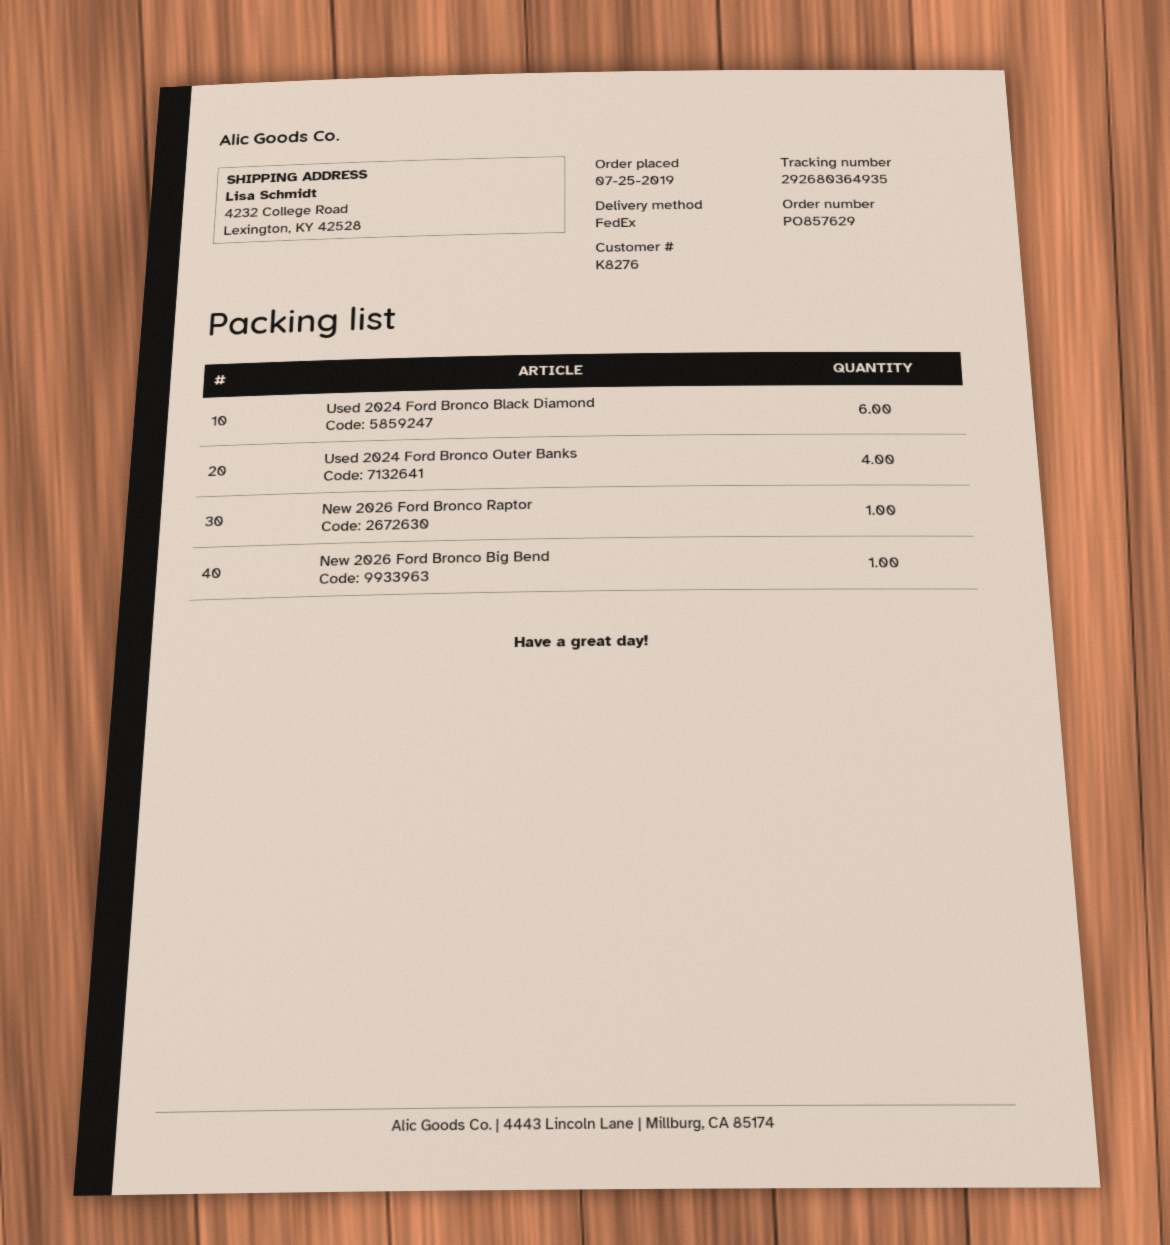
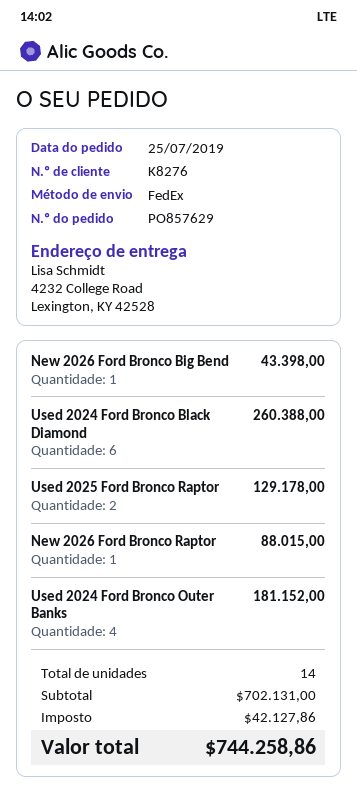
Used 2025 Ford Bronco Raptor: none -> 2

